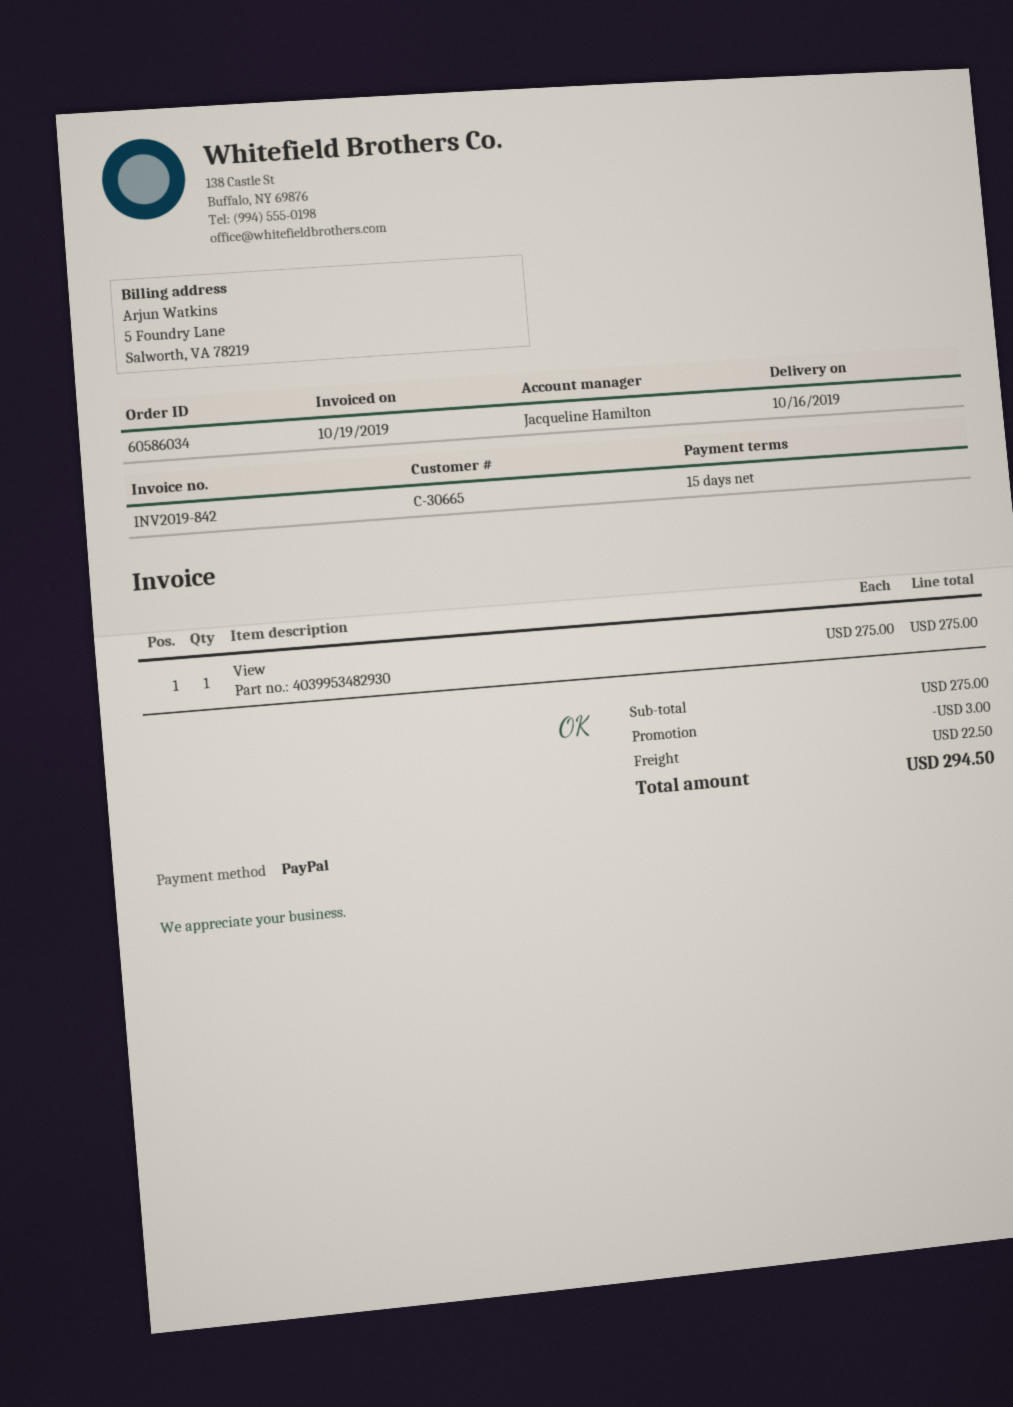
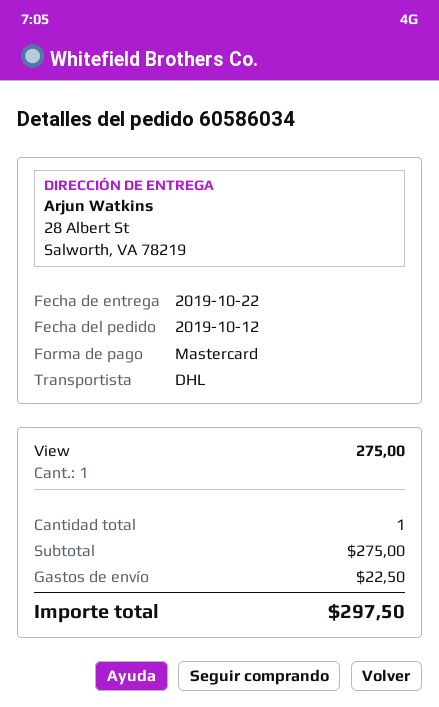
delivery date: 2019-10-16 -> 2019-10-22
payment method: PayPal -> Mastercard
discount: 3.00 -> none
total: 294.50 -> 297.50

